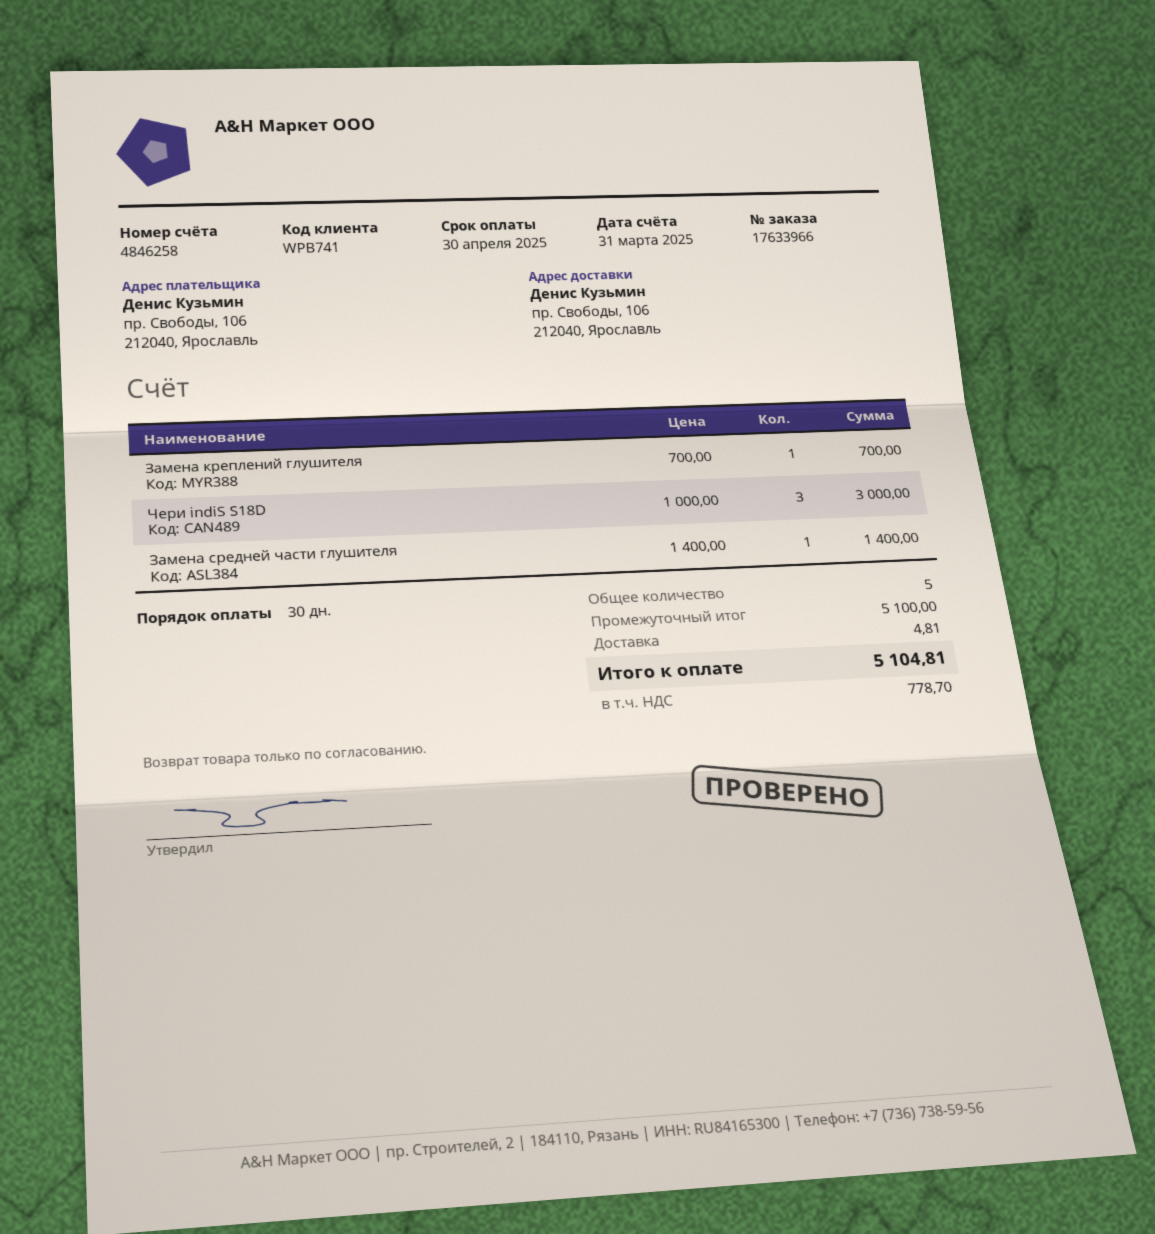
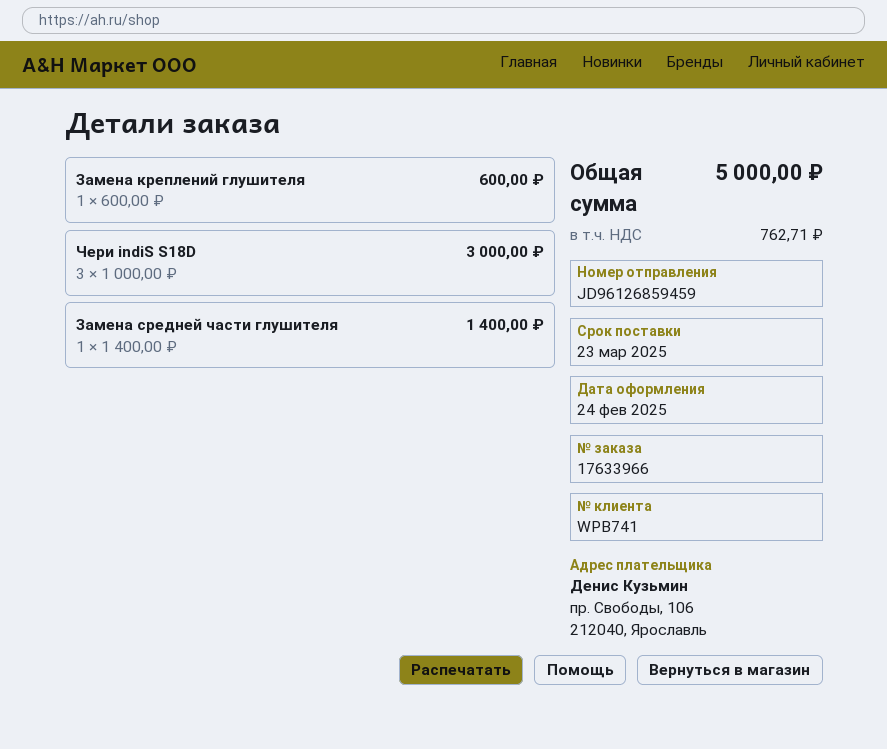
Замена креплений глушителя: 1 x 700.00 = 700.00 -> 1 x 600.00 = 600.00
shipping: 4.81 -> none
tax: 778.70 -> 762.71
total: 5104.81 -> 5000.00

